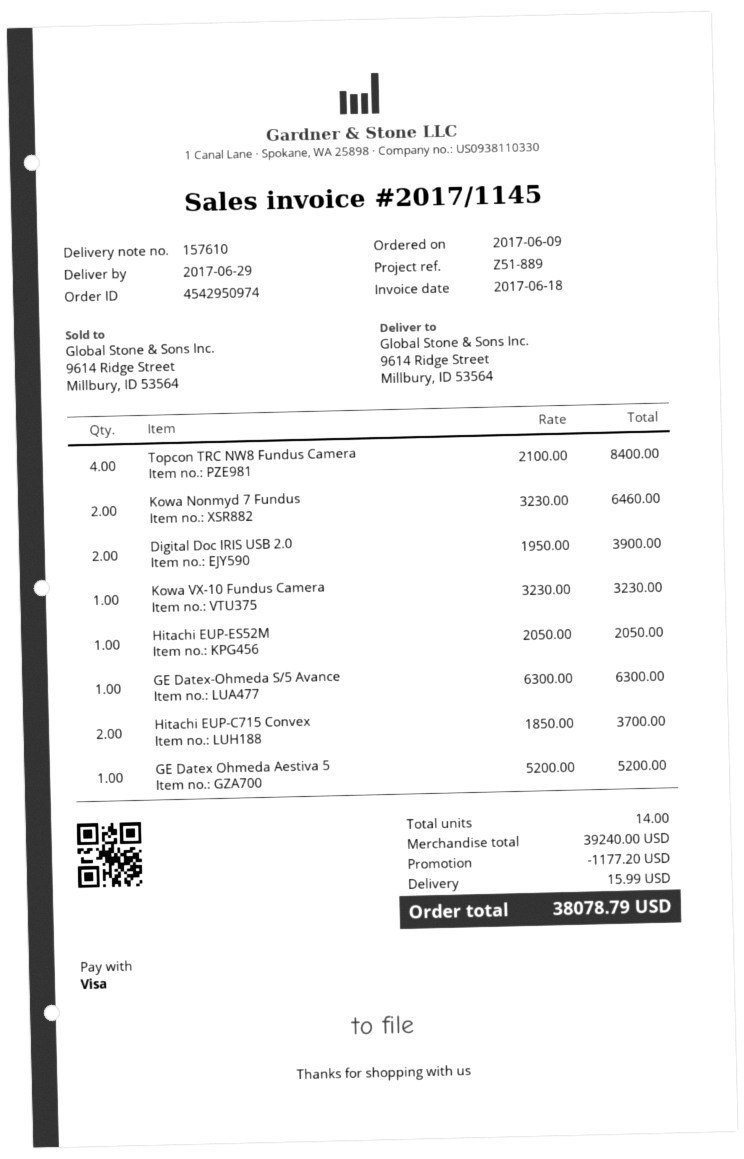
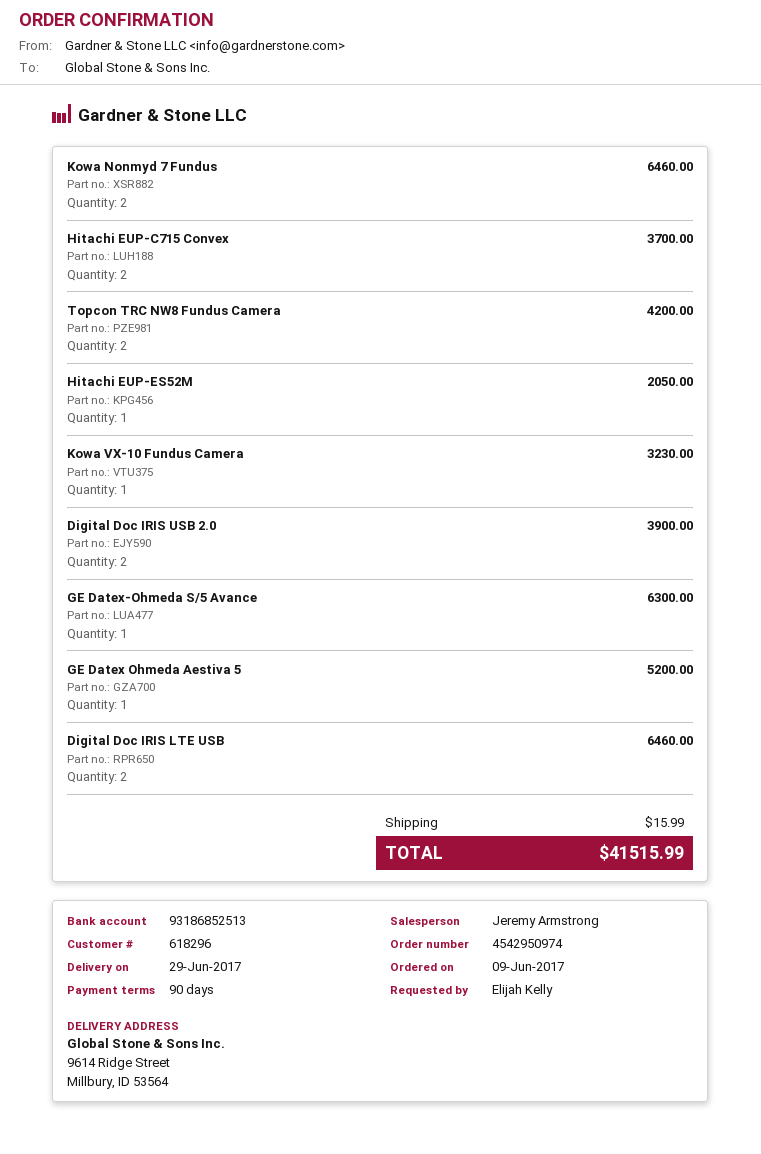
Topcon TRC NW8 Fundus Camera: 4 for 8400.00 -> 2 for 4200.00
Digital Doc IRIS LTE USB: none -> 2 for 6460.00
discount: 1177.20 -> none
total: 38078.79 -> 41515.99

